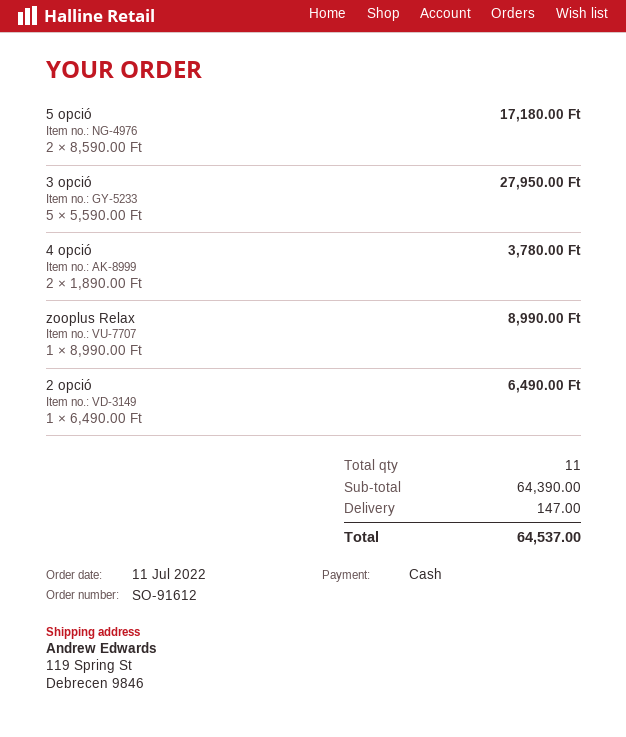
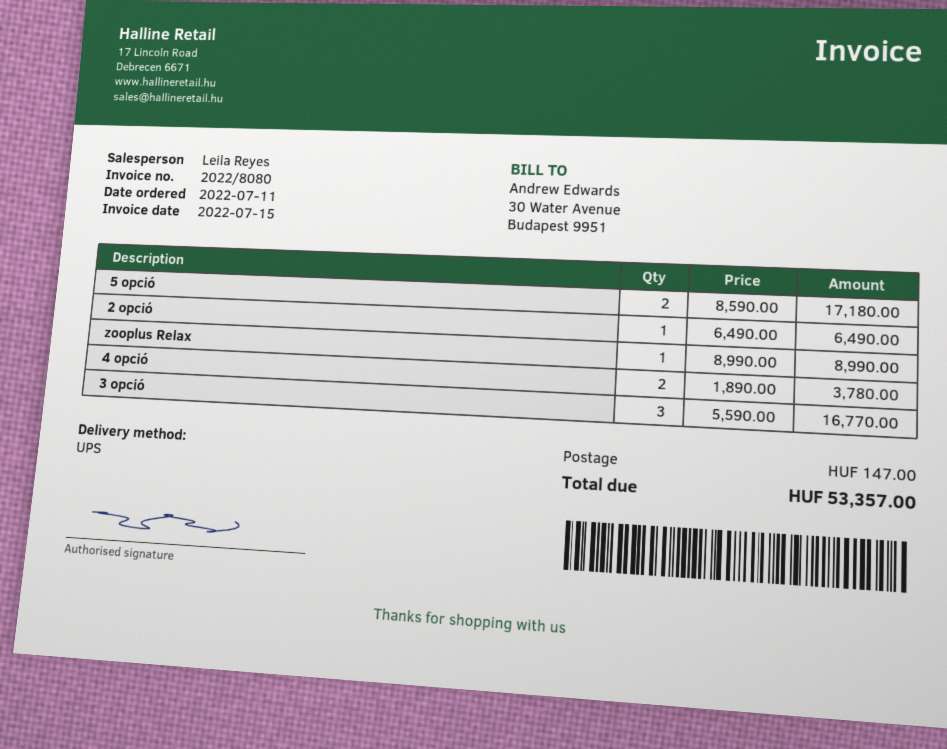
3 opció: 5 x 5590.00 = 27950.00 -> 3 x 5590.00 = 16770.00
total: 64537.00 -> 53357.00

